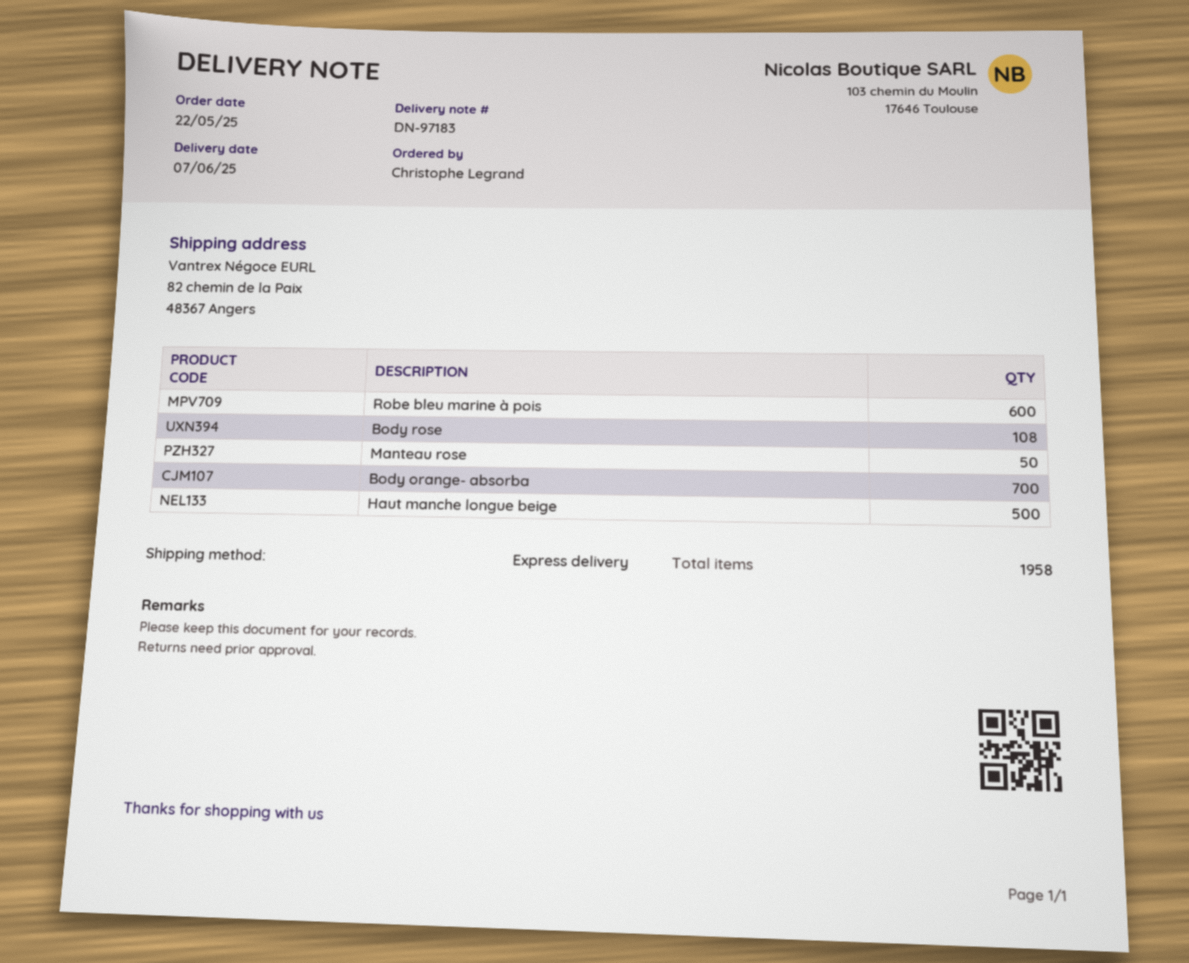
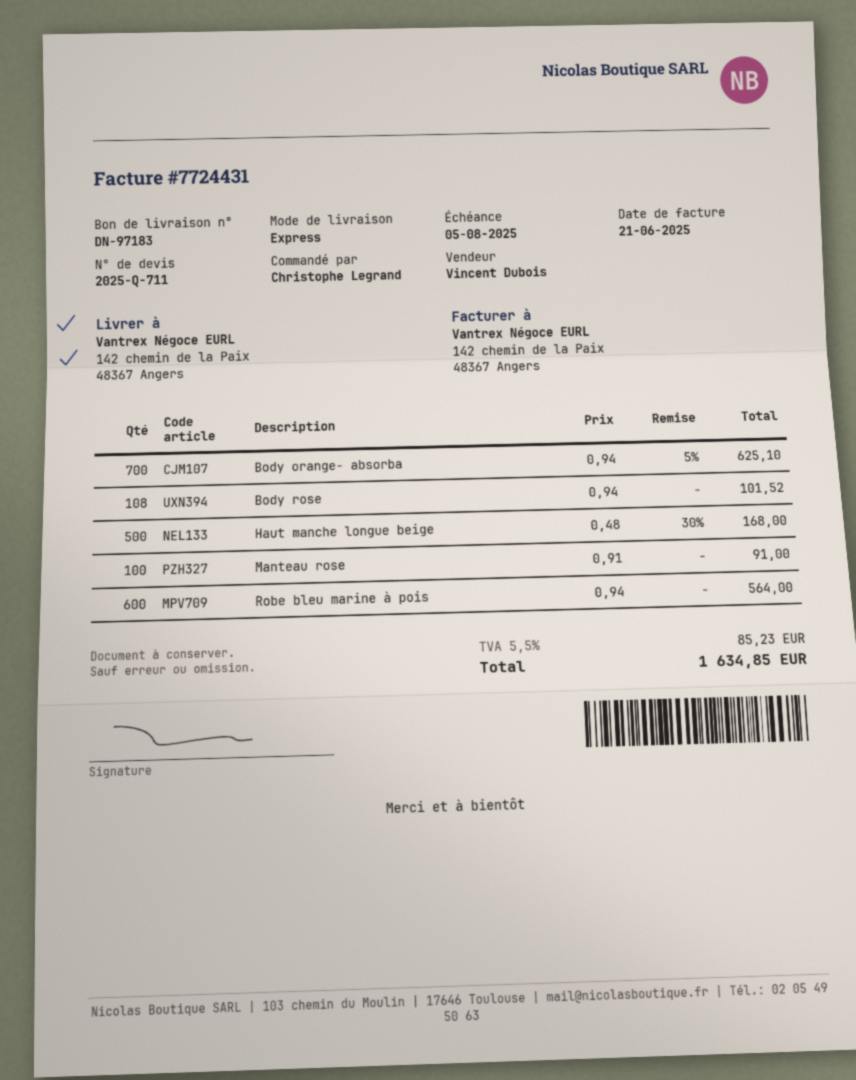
ship to: 82 chemin de la Paix, 48367 Angers -> 142 chemin de la Paix, 48367 Angers
Manteau rose: 50 -> 100

